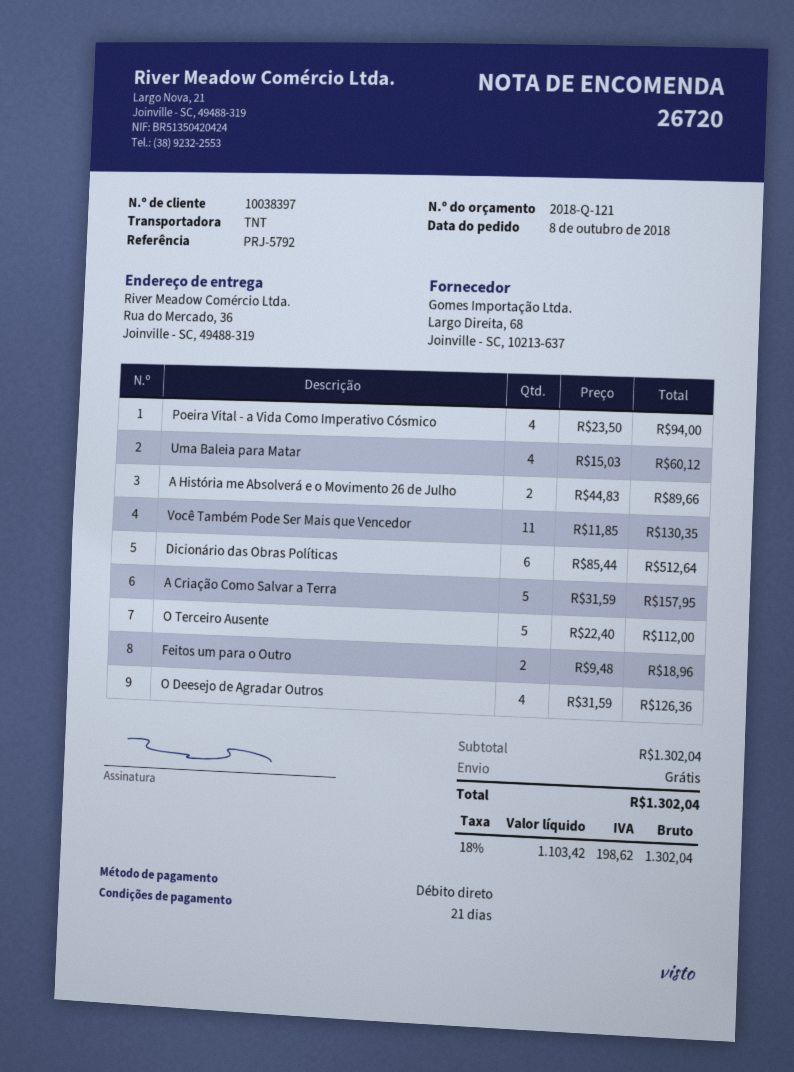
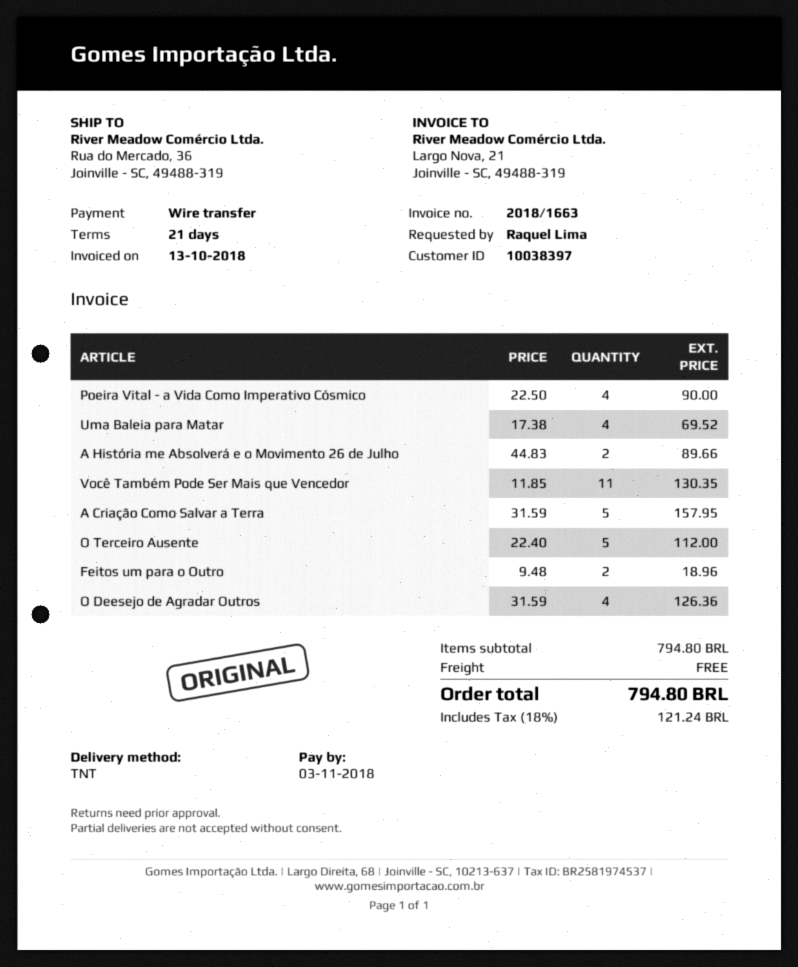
payment method: direct debit -> bank transfer
Poeira Vital - a Vida Como Imperativo Cósmico: 4 x 23.50 = 94.00 -> 4 x 22.50 = 90.00
Uma Baleia para Matar: 4 x 15.03 = 60.12 -> 4 x 17.38 = 69.52
Dicionário das Obras Políticas: 6 x 85.44 = 512.64 -> none
subtotal: 1302.04 -> 794.80
tax: 18% = 198.62 -> 18% = 121.24
total: 1302.04 -> 794.80

